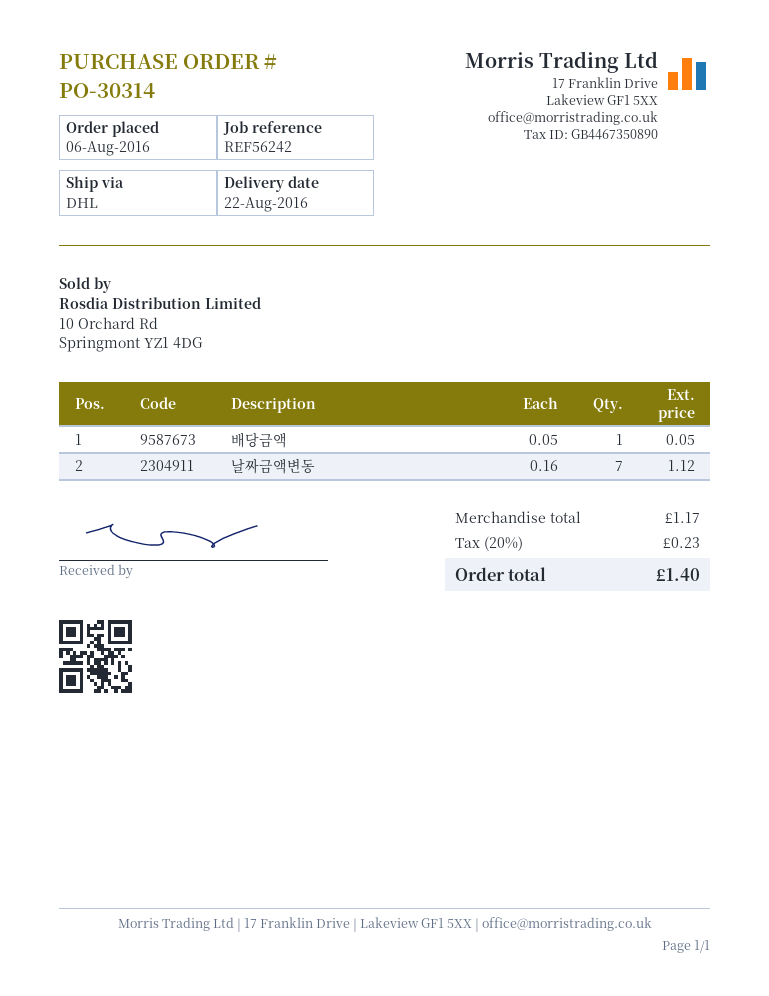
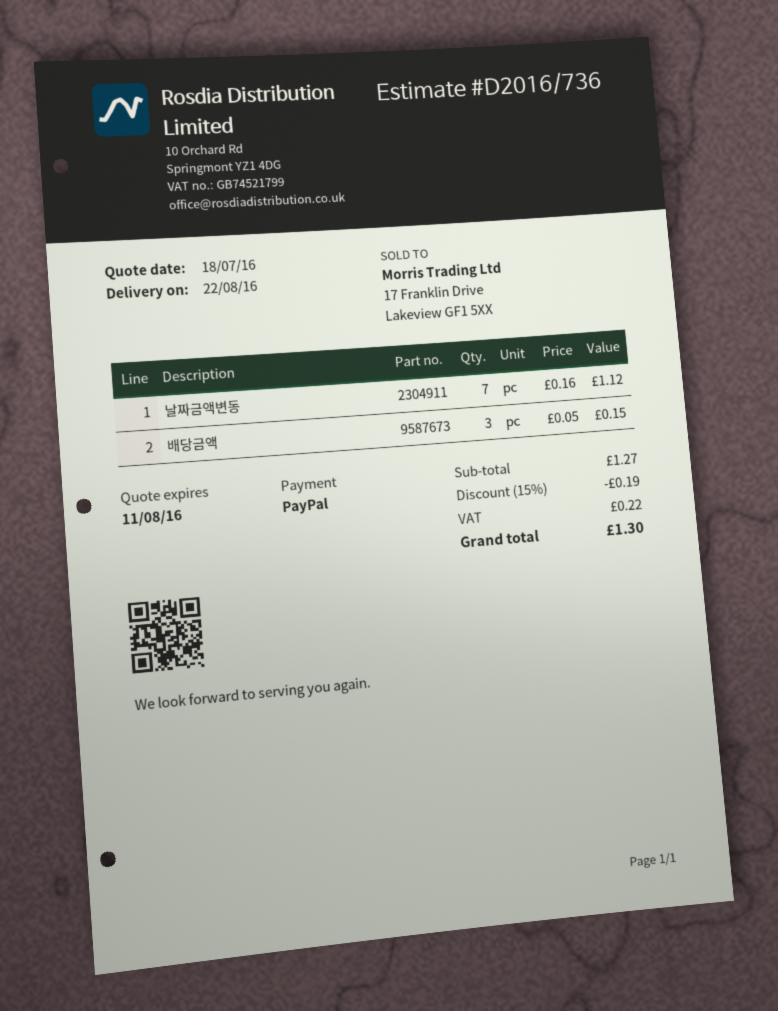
배당금액: 1 x 0.05 = 0.05 -> 3 x 0.05 = 0.15
subtotal: 1.17 -> 1.27
discount: none -> 15% = 0.19
tax: 0.23 -> 0.22
total: 1.40 -> 1.30

